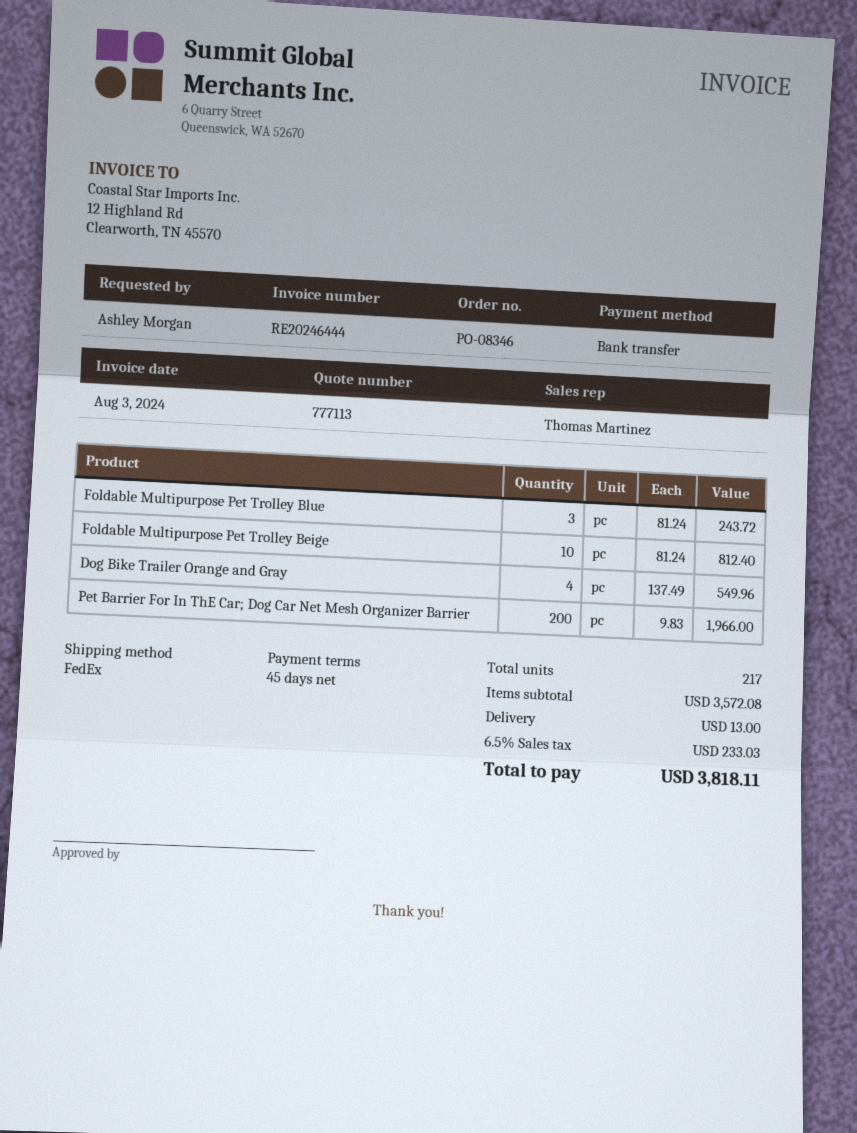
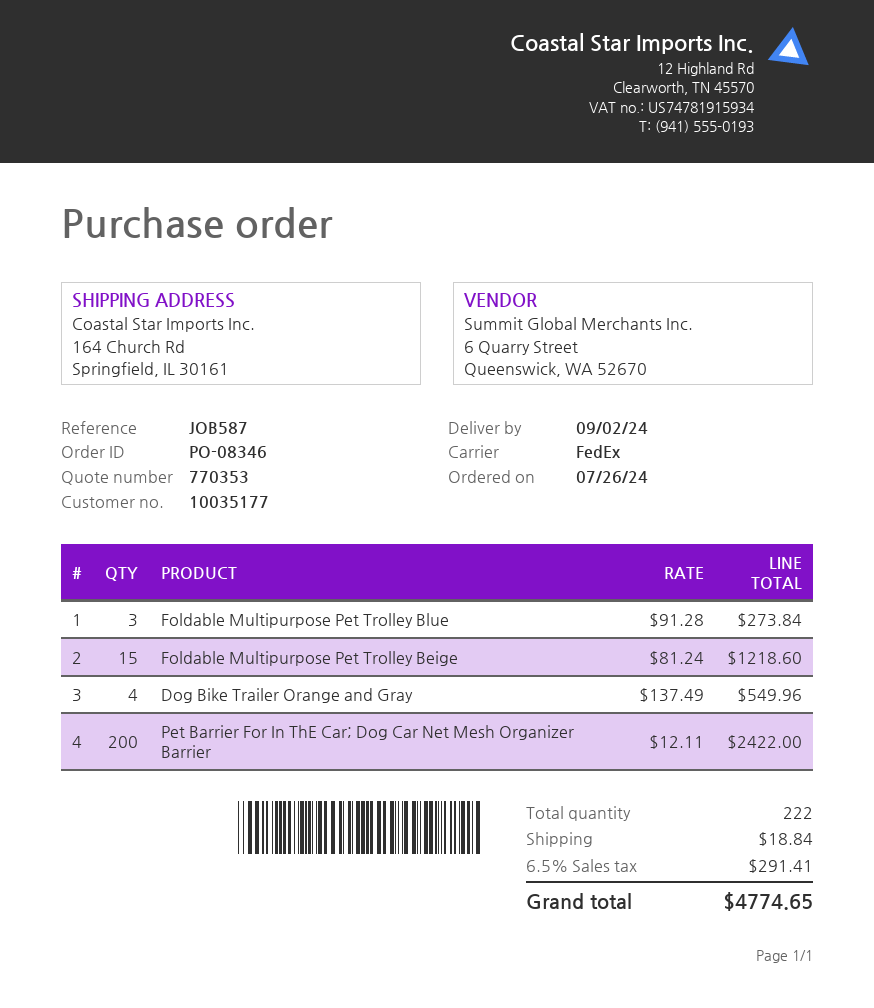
quote number: 777113 -> 770353
Foldable Multipurpose Pet Trolley Blue: 3 x 81.24 = 243.72 -> 3 x 91.28 = 273.84
Foldable Multipurpose Pet Trolley Beige: 10 x 81.24 = 812.40 -> 15 x 81.24 = 1218.60
Pet Barrier For In ThE Car; Dog Car Net Mesh Organizer Barrier: 200 x 9.83 = 1966.00 -> 200 x 12.11 = 2422.00
total quantity: 217 -> 222
shipping: 13.00 -> 18.84
tax: 6.5% = 233.03 -> 6.5% = 291.41
total: 3818.11 -> 4774.65

